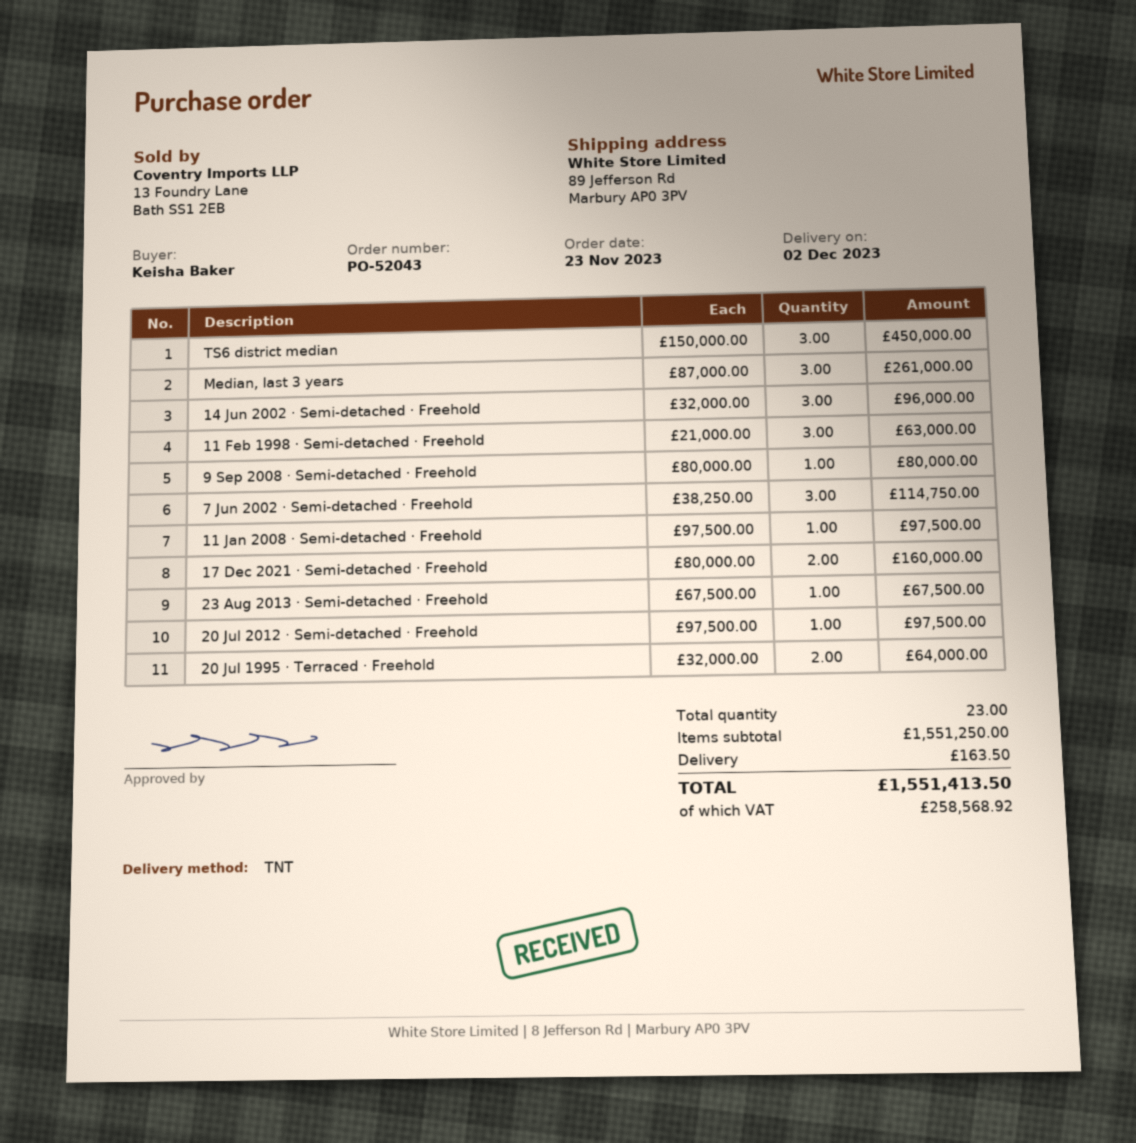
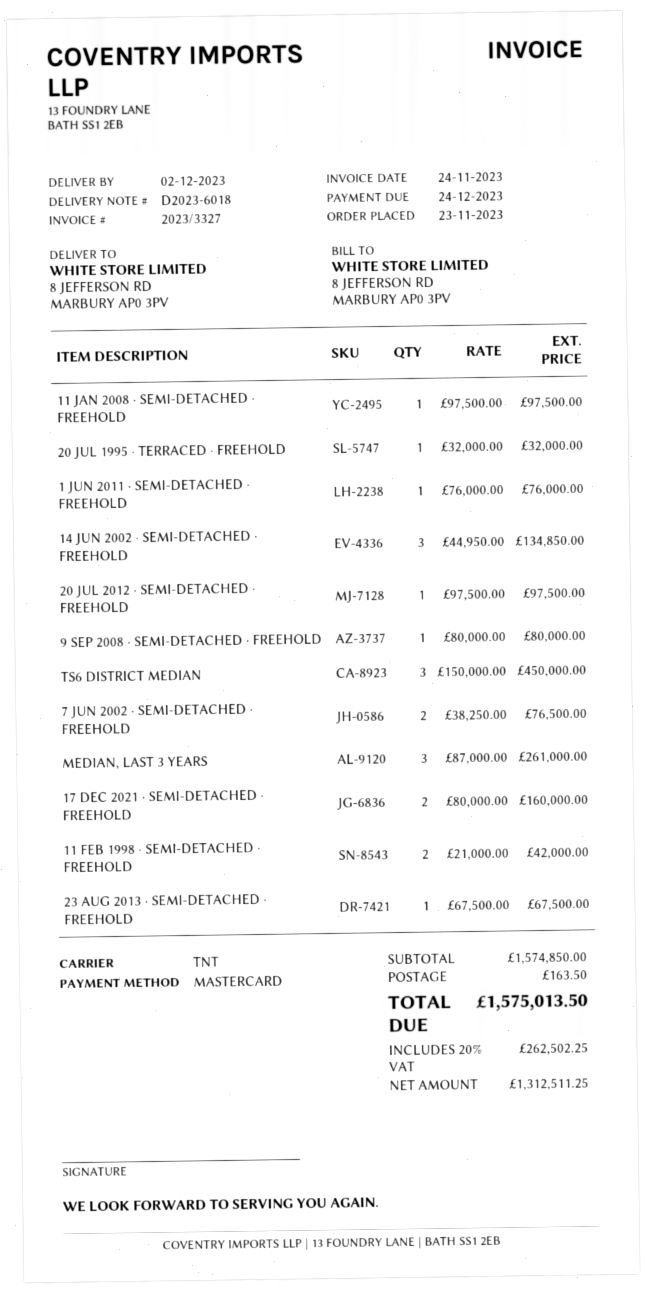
ship to: 89 Jefferson Rd, Marbury AP0 3PV -> 8 JEFFERSON RD, MARBURY AP0 3PV
14 Jun 2002 · Semi-detached · Freehold: 3 x 32000.00 = 96000.00 -> 3 x 44950.00 = 134850.00
11 Feb 1998 · Semi-detached · Freehold: 3 x 21000.00 = 63000.00 -> 2 x 21000.00 = 42000.00
7 Jun 2002 · Semi-detached · Freehold: 3 x 38250.00 = 114750.00 -> 2 x 38250.00 = 76500.00
20 Jul 1995 · Terraced · Freehold: 2 x 32000.00 = 64000.00 -> 1 x 32000.00 = 32000.00
1 JUN 2011 · SEMI-DETACHED · FREEHOLD: none -> 1 x 76000.00 = 76000.00
subtotal: 1551250.00 -> 1574850.00
tax: 258568.92 -> 262502.25
total: 1551413.50 -> 1575013.50

